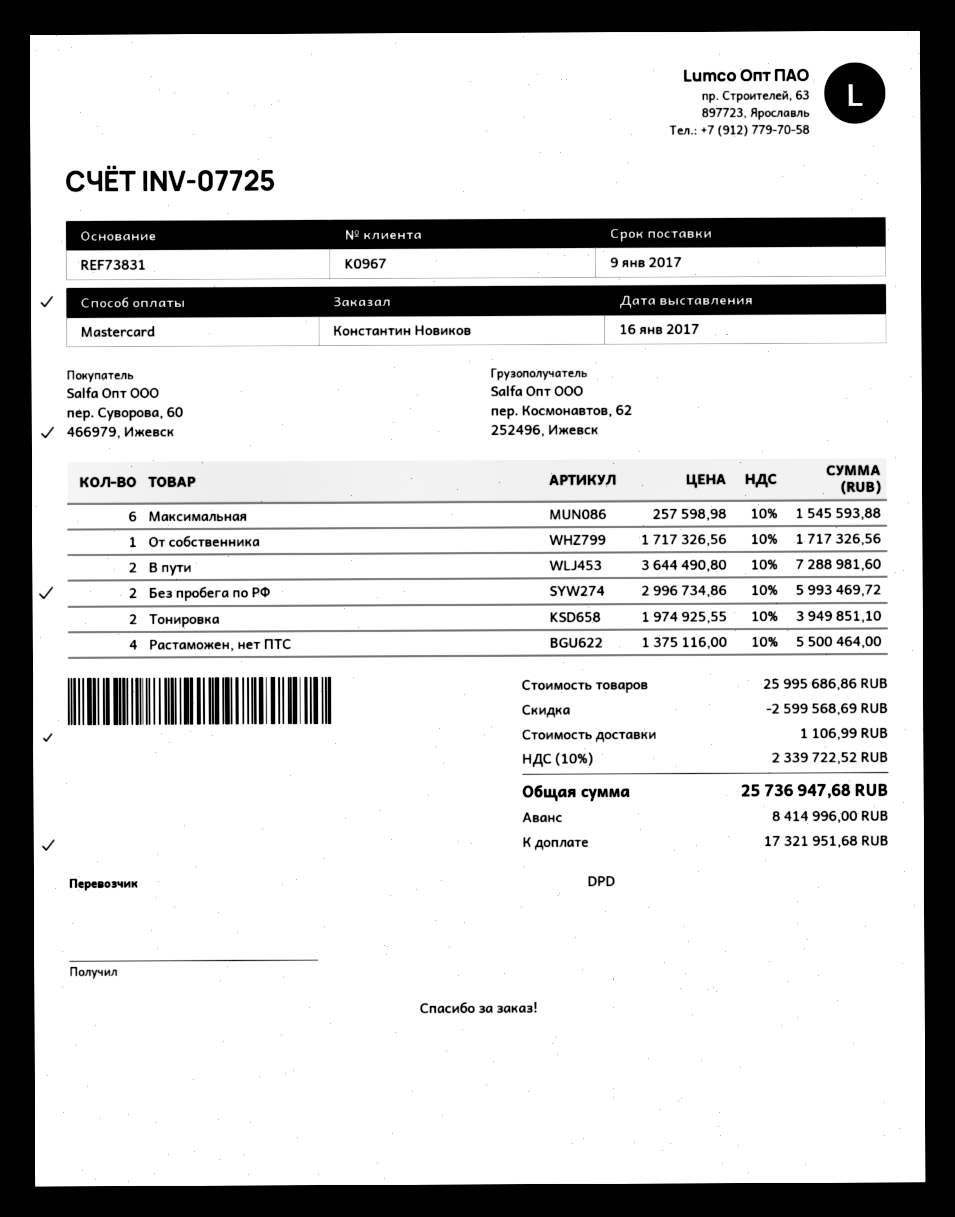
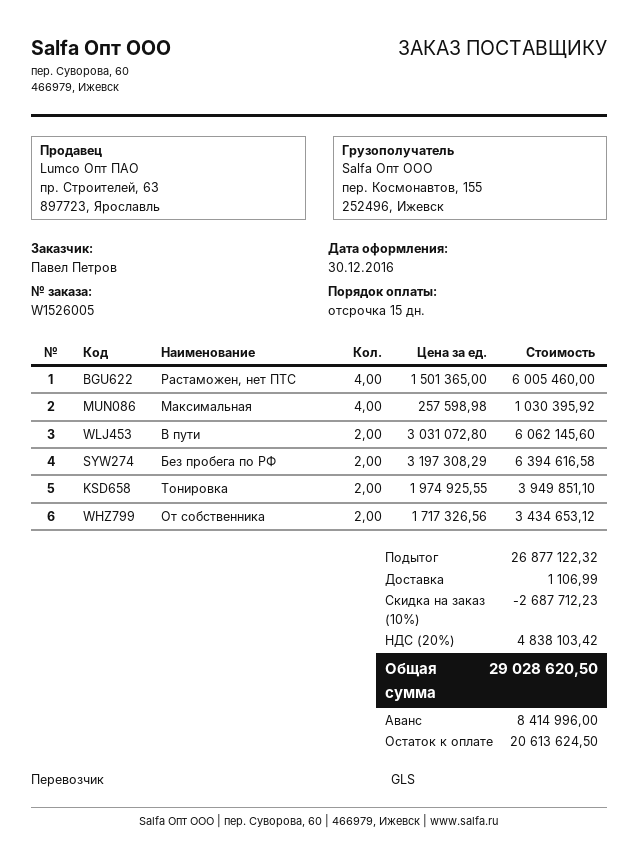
ordered by: Константин Новиков -> Павел Петров
shipping method: DPD -> GLS
ship to: пер. Космонавтов, 62, 252496, Ижевск -> пер. Космонавтов, 155, 252496, Ижевск
Максимальная: 6 x 257598.98 = 1545593.88 -> 4 x 257598.98 = 1030395.92
От собственника: 1 x 1717326.56 = 1717326.56 -> 2 x 1717326.56 = 3434653.12
В пути: 2 x 3644490.80 = 7288981.60 -> 2 x 3031072.80 = 6062145.60
Без пробега по РФ: 2 x 2996734.86 = 5993469.72 -> 2 x 3197308.29 = 6394616.58
Растаможен, нет ПТС: 4 x 1375116.00 = 5500464.00 -> 4 x 1501365.00 = 6005460.00
subtotal: 25995686.86 -> 26877122.32
discount: 2599568.69 -> 2687712.23
tax: 10% = 2339722.52 -> 20% = 4838103.42
total: 25736947.68 -> 29028620.50
balance: 17321951.68 -> 20613624.50

